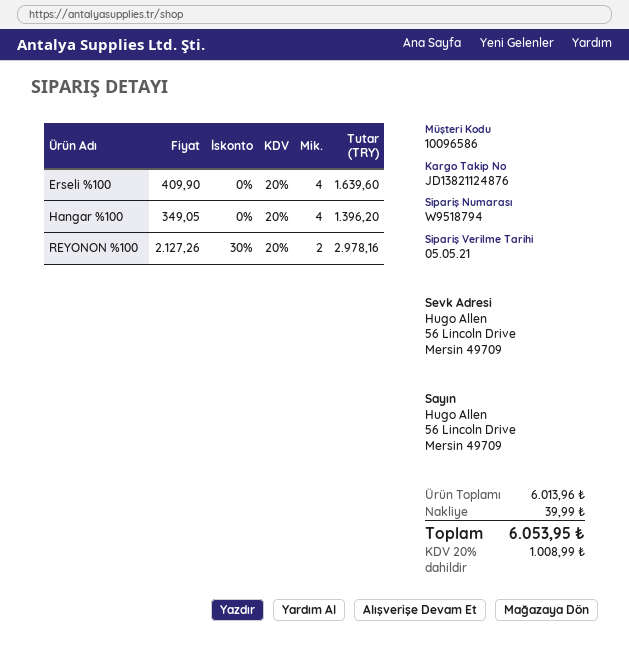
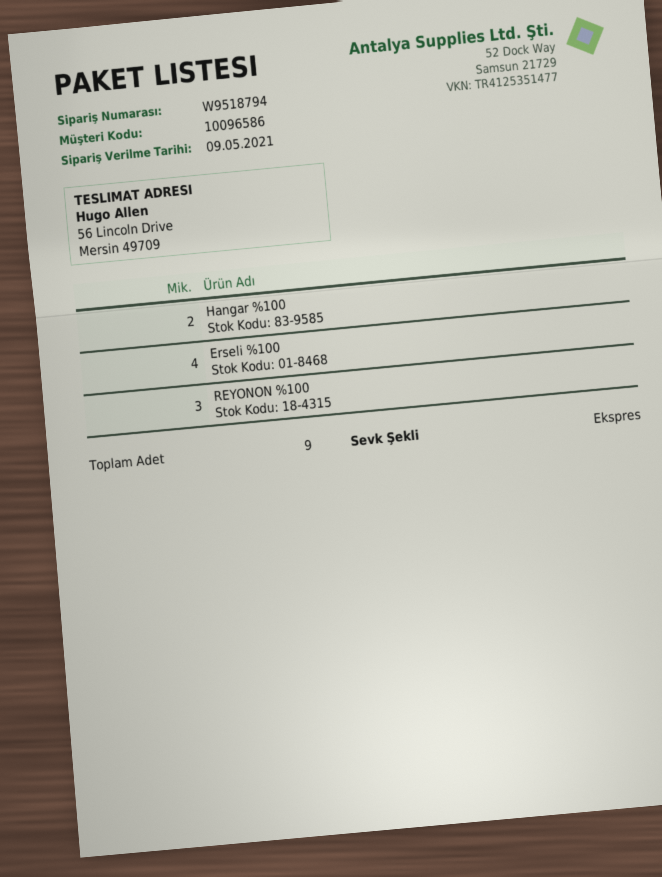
order date: 2021-05-05 -> 2021-05-09
Hangar %100: 4 -> 2
REYONON %100: 2 -> 3

